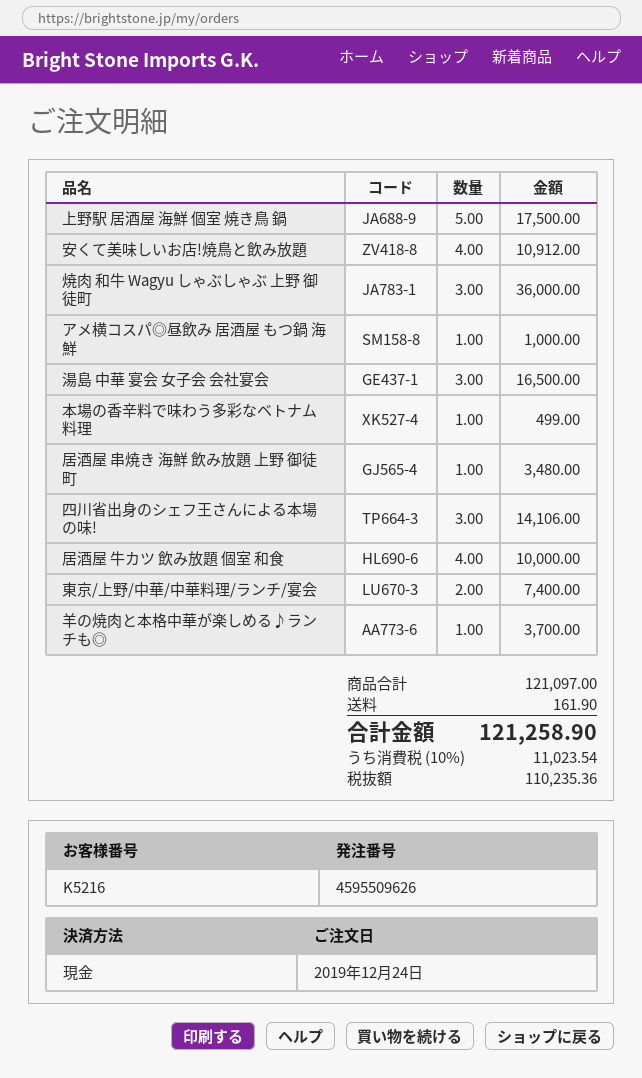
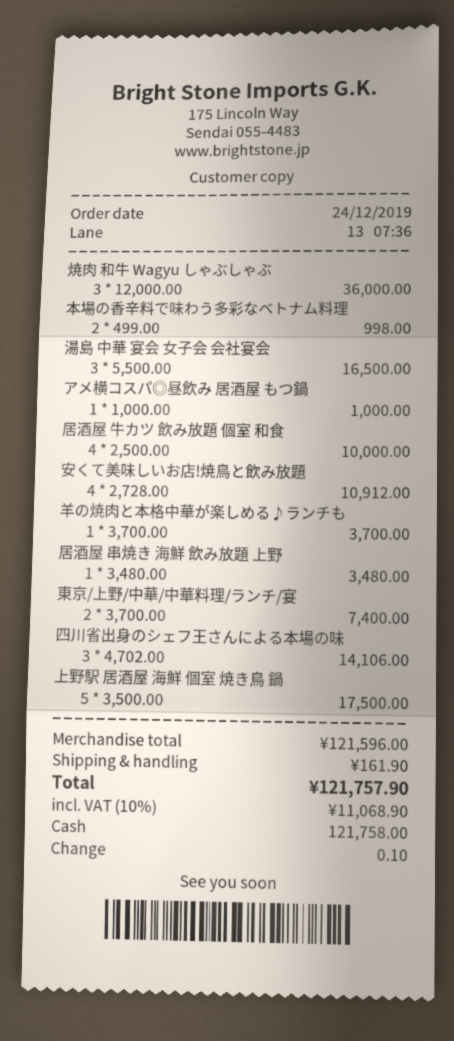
本場の香辛料で味わう多彩なベトナム料理: 1 for 499.00 -> 2 for 998.00
subtotal: 121097.00 -> 121596.00
tax: 10% = 11023.54 -> 10% = 11068.90
total: 121258.90 -> 121757.90

